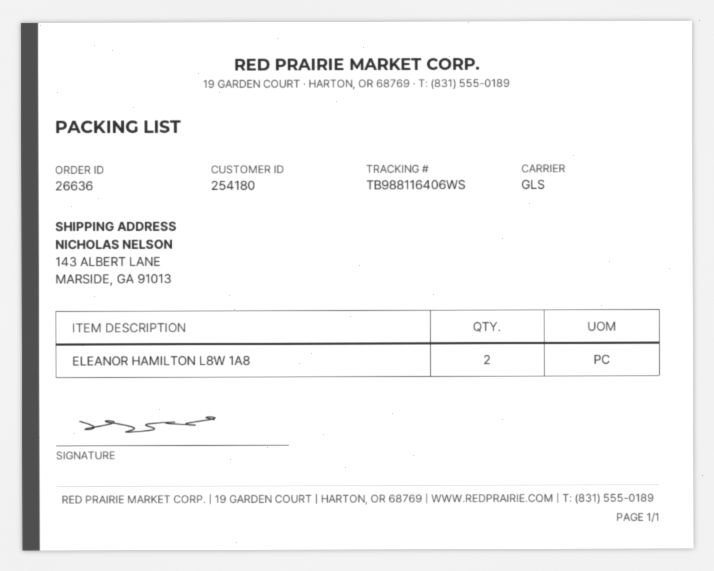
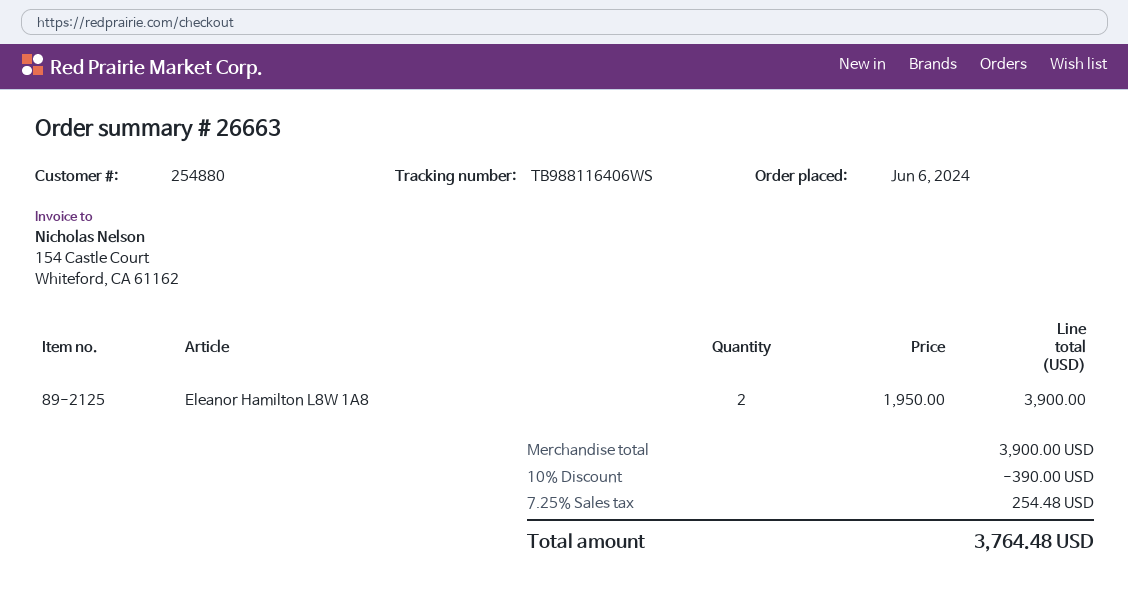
order number: 26636 -> 26663
customer number: 254180 -> 254880

